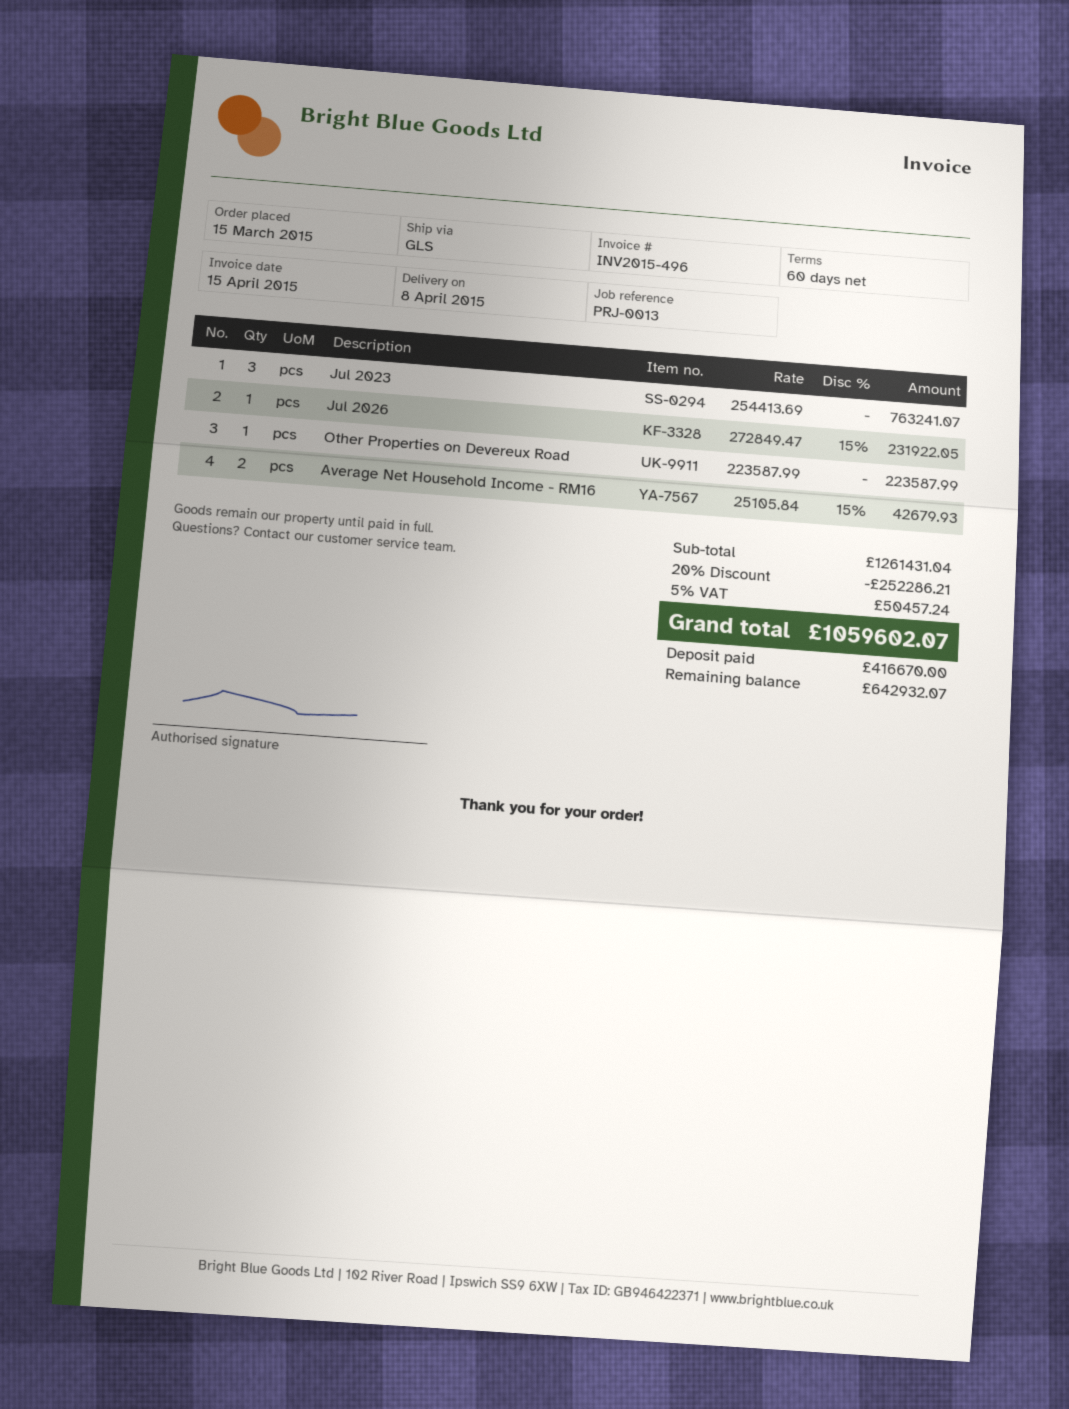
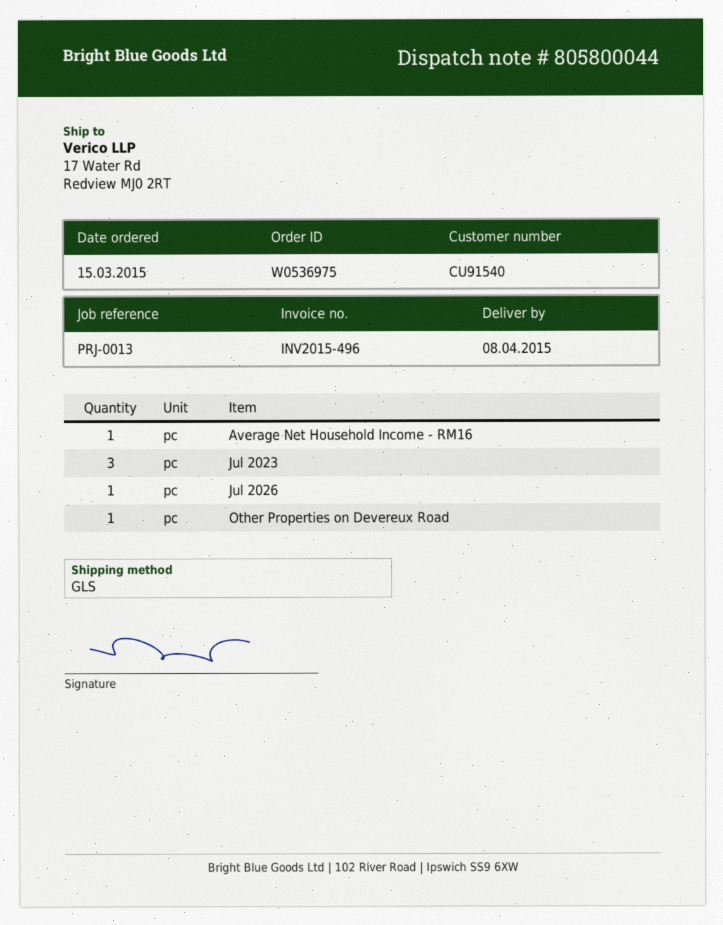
Average Net Household Income - RM16: 2 -> 1

